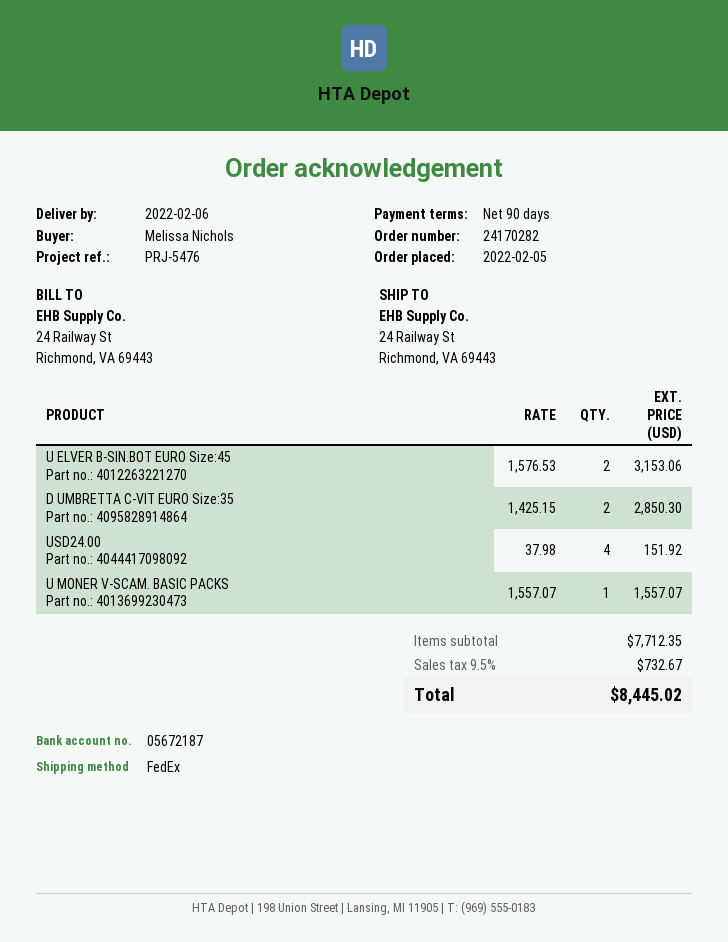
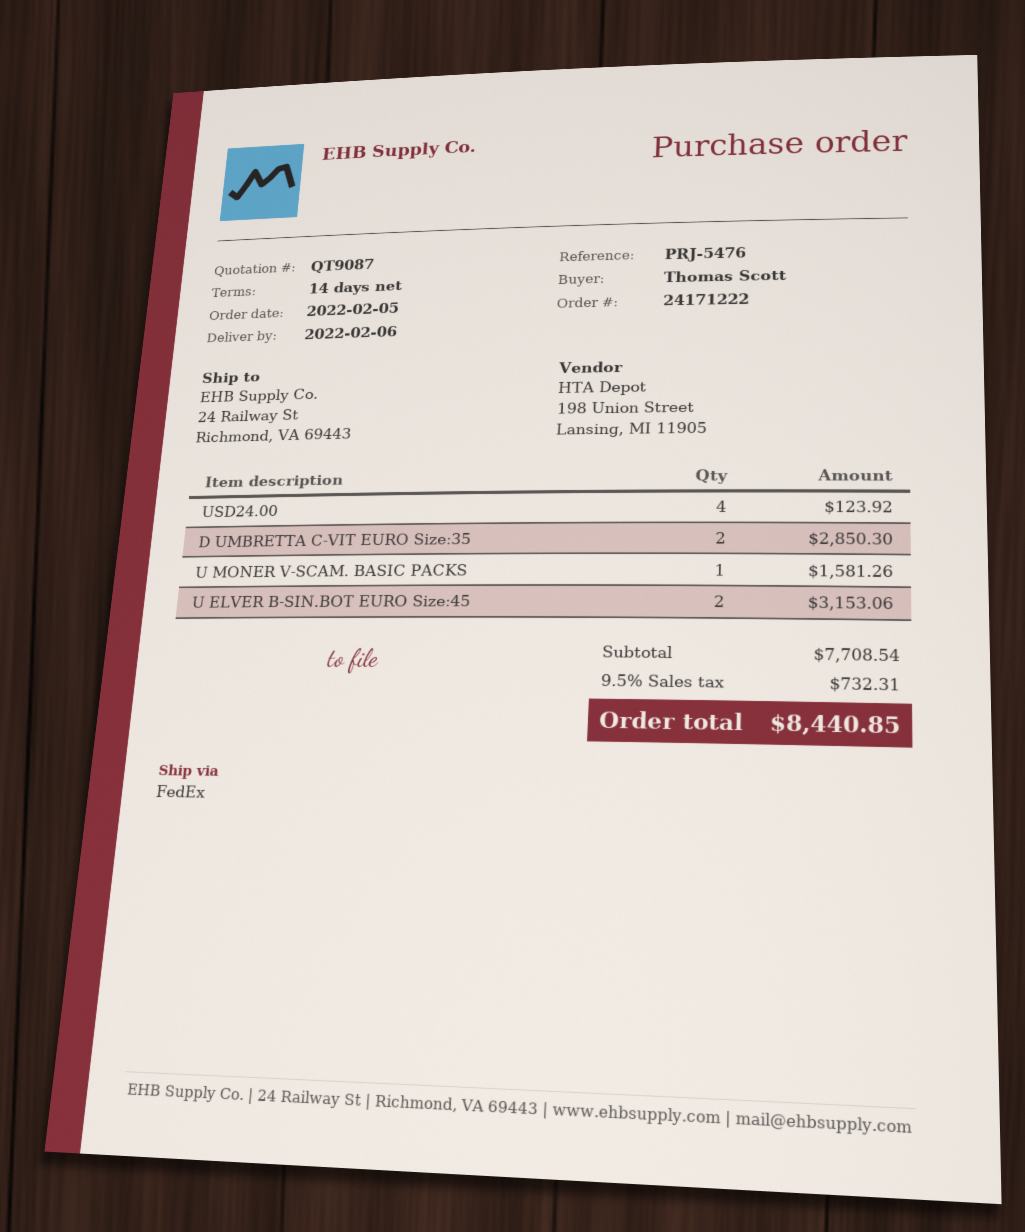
order number: 24170282 -> 24171222
payment terms: 90 days -> 14 days
ordered by: Melissa Nichols -> Thomas Scott
USD24.00: 4 for 151.92 -> 4 for 123.92
U MONER V-SCAM. BASIC PACKS: 1 for 1557.07 -> 1 for 1581.26
subtotal: 7712.35 -> 7708.54
tax: 9.5% = 732.67 -> 9.5% = 732.31
total: 8445.02 -> 8440.85

